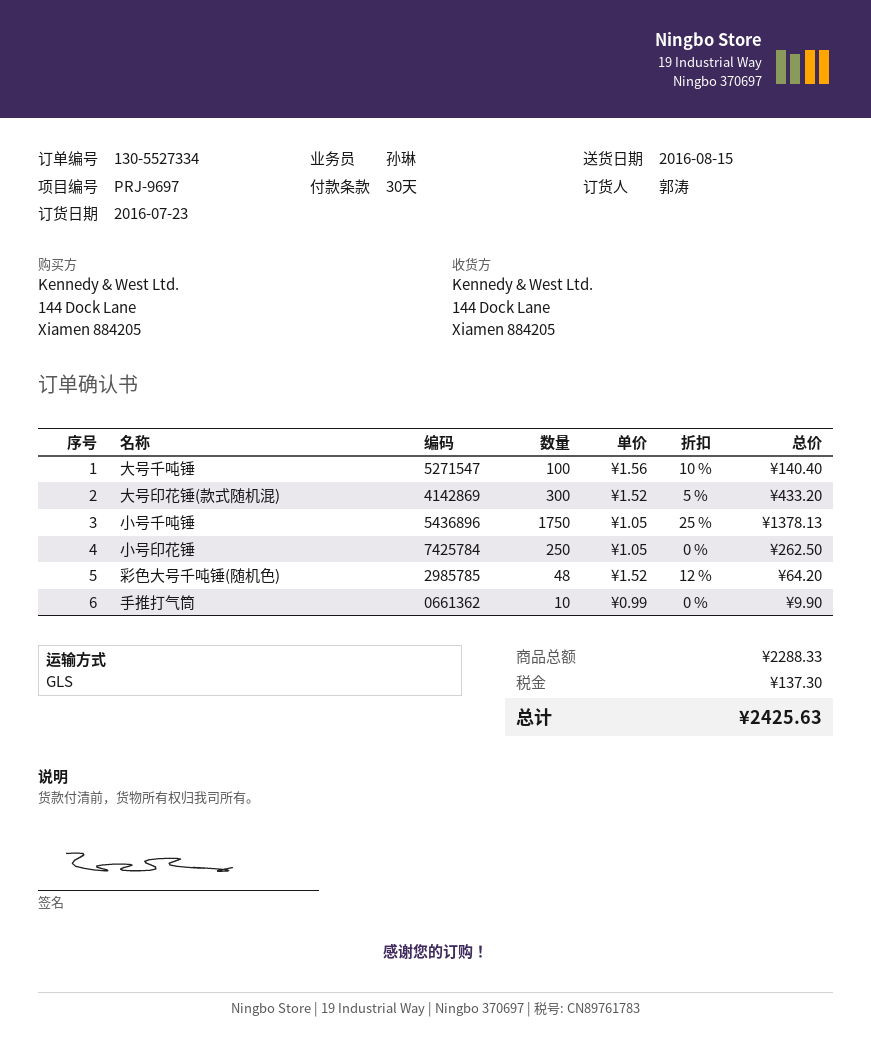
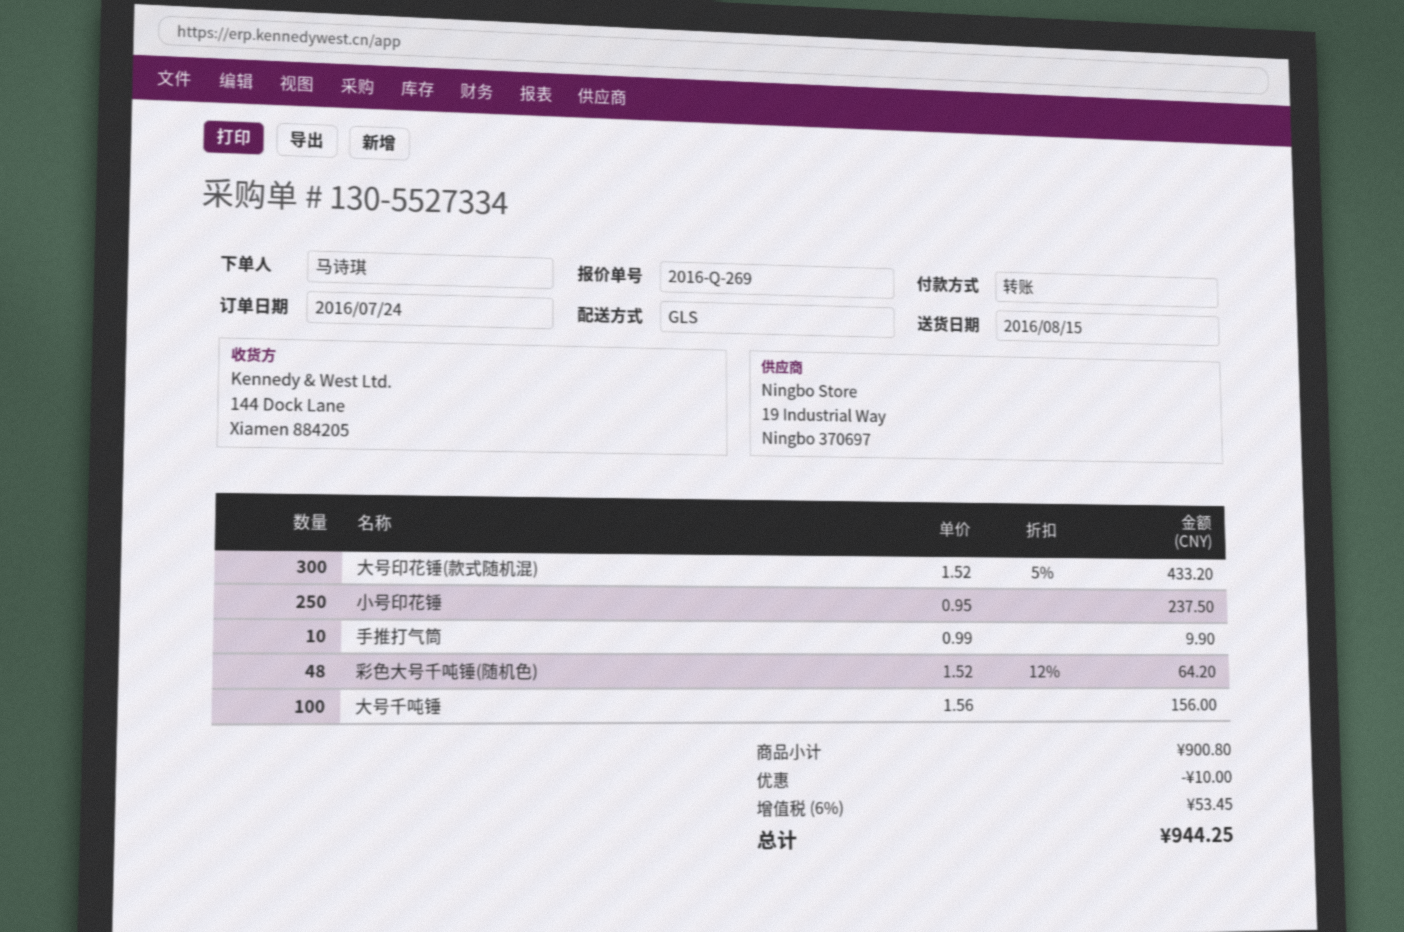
order date: 2016-07-23 -> 2016-07-24
ordered by: 郭涛 -> 马诗琪
大号千吨锤: 100 x 1.56 - 10% = 140.40 -> 100 x 1.56 = 156.00
小号千吨锤: 1750 x 1.05 - 25% = 1378.13 -> none
小号印花锤: 250 x 1.05 = 262.50 -> 250 x 0.95 = 237.50
subtotal: 2288.33 -> 900.80
discount: none -> 10.00
tax: 137.30 -> 53.45
total: 2425.63 -> 944.25

